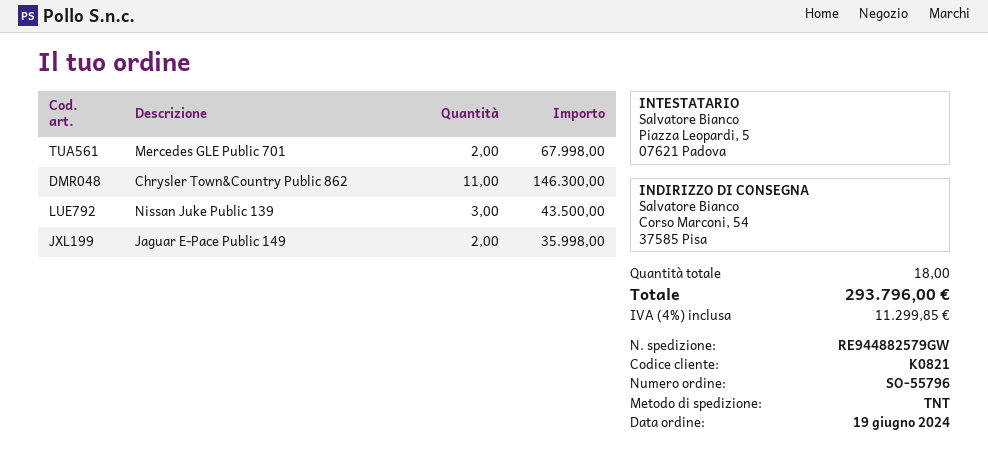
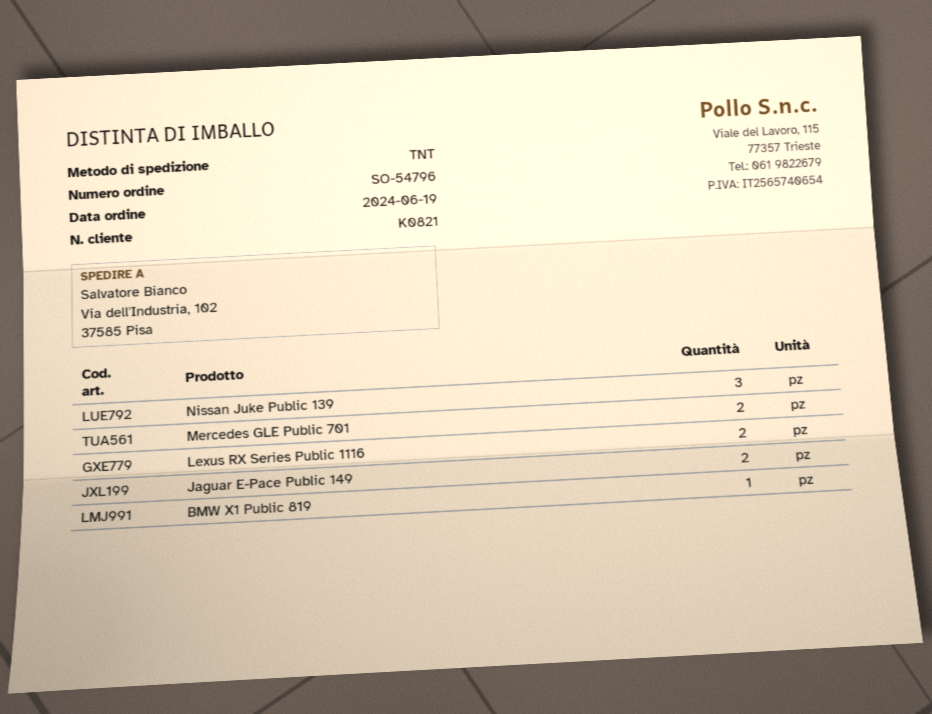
order number: SO-55796 -> SO-54796
ship to: Corso Marconi, 54, 37585 Pisa -> Via dell'Industria, 102, 37585 Pisa
Chrysler Town&Country Public 862: 11 -> none
Lexus RX Series Public 1116: none -> 2
BMW X1 Public 819: none -> 1

